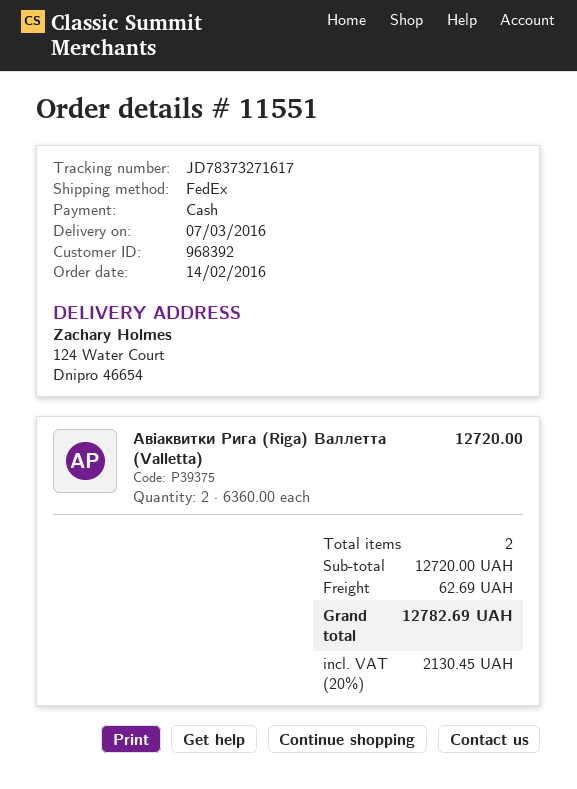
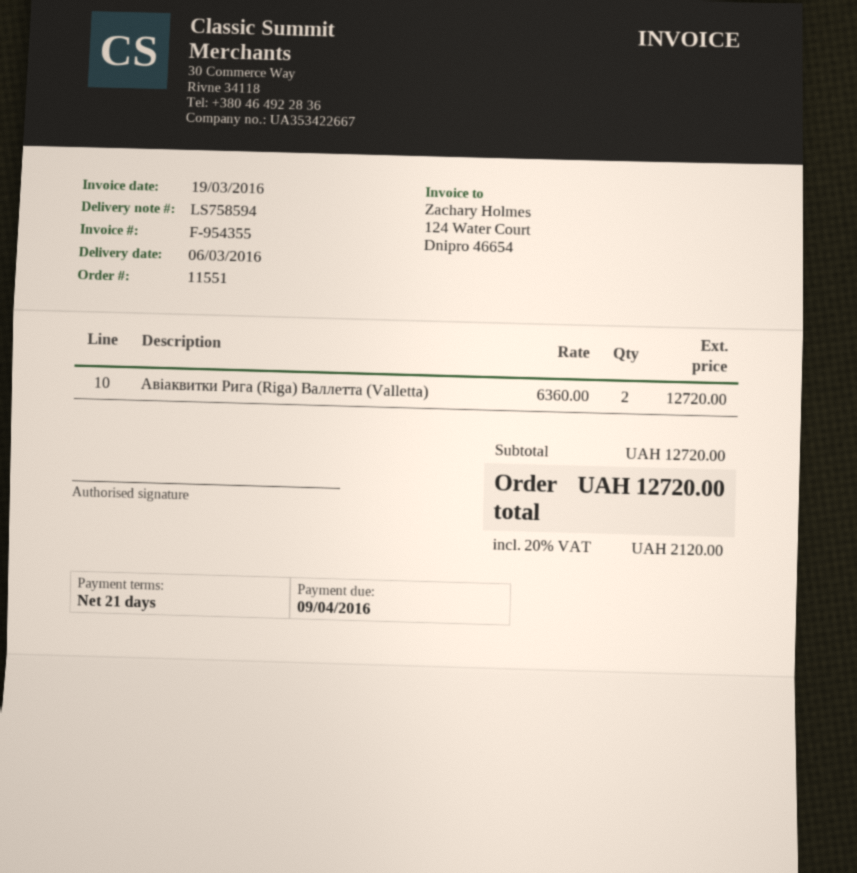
delivery date: 2016-03-07 -> 2016-03-06
shipping: 62.69 -> none
tax: 20% = 2130.45 -> 20% = 2120.00
total: 12782.69 -> 12720.00

